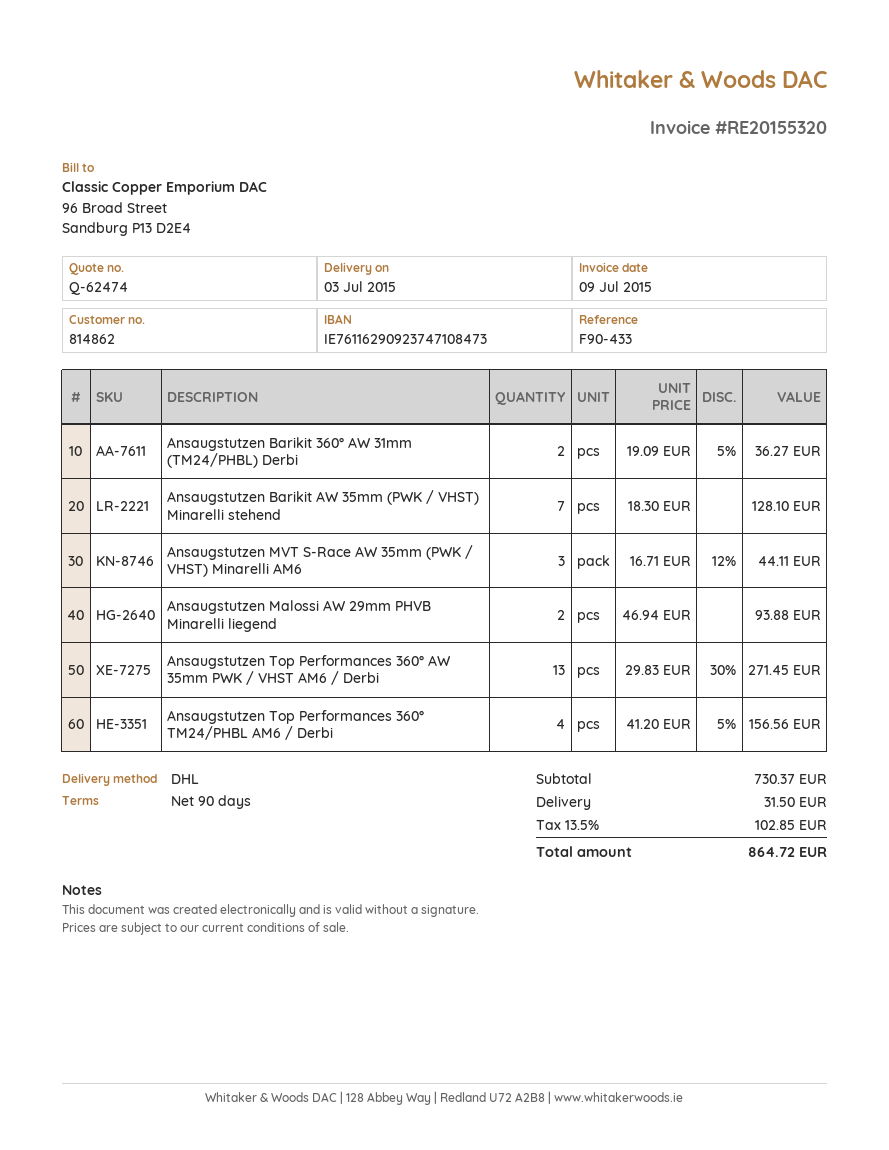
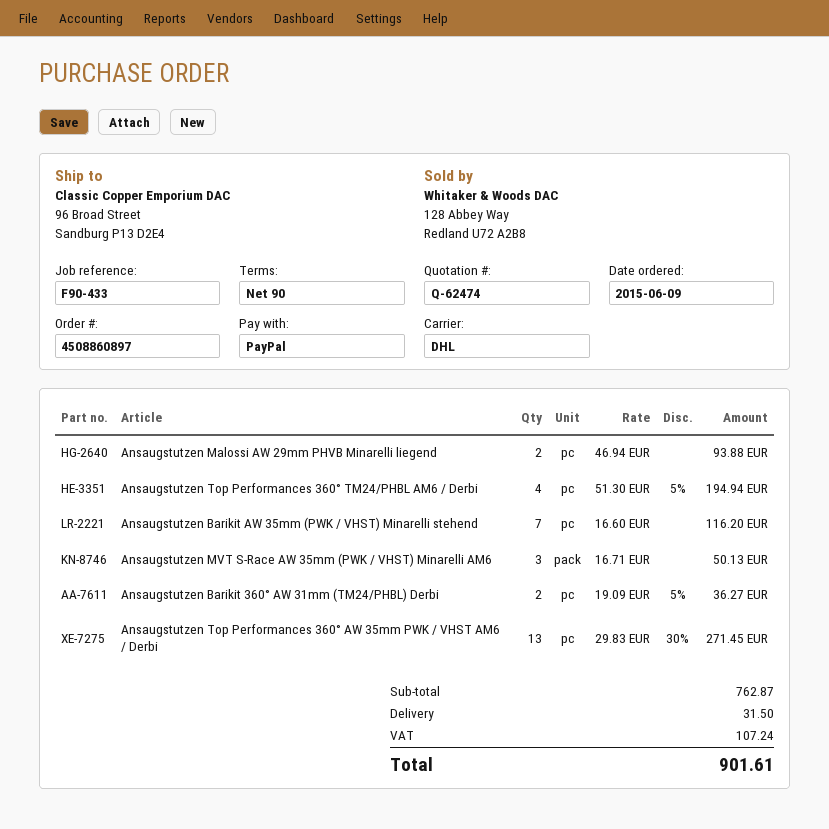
Ansaugstutzen Barikit AW 35mm (PWK / VHST) Minarelli stehend: 7 x 18.30 = 128.10 -> 7 x 16.60 = 116.20
Ansaugstutzen MVT S-Race AW 35mm (PWK / VHST) Minarelli AM6: 3 x 16.71 - 12% = 44.11 -> 3 x 16.71 = 50.13
Ansaugstutzen Top Performances 360° TM24/PHBL AM6 / Derbi: 4 x 41.20 - 5% = 156.56 -> 4 x 51.30 - 5% = 194.94
subtotal: 730.37 -> 762.87
tax: 102.85 -> 107.24
total: 864.72 -> 901.61

